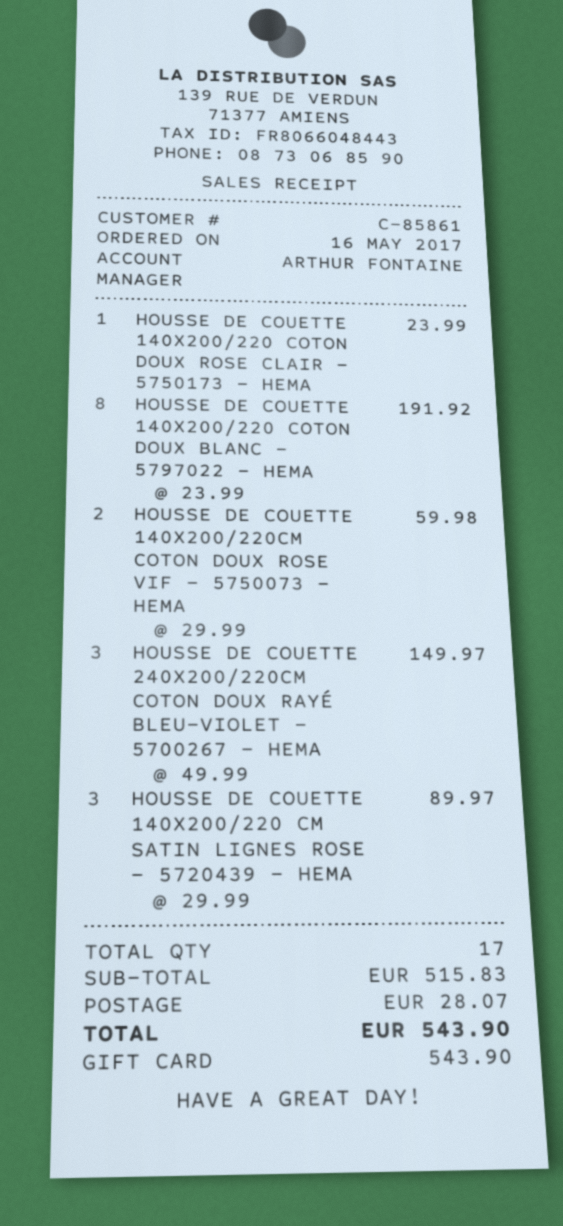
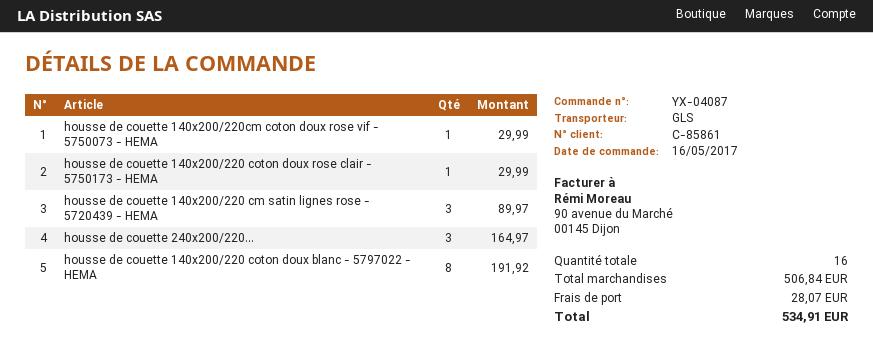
HOUSSE DE COUETTE 140X200/220 COTON DOUX ROSE CLAIR - 5750173 - HEMA: 1 for 23.99 -> 1 for 29.99
HOUSSE DE COUETTE 140X200/220CM COTON DOUX ROSE VIF - 5750073 - HEMA: 2 for 59.98 -> 1 for 29.99
HOUSSE DE COUETTE 240X200/220CM COTON DOUX RAYÉ BLEU-VIOLET - 5700267 - HEMA: 3 for 149.97 -> 3 for 164.97
total quantity: 17 -> 16
subtotal: 515.83 -> 506.84
total: 543.90 -> 534.91

